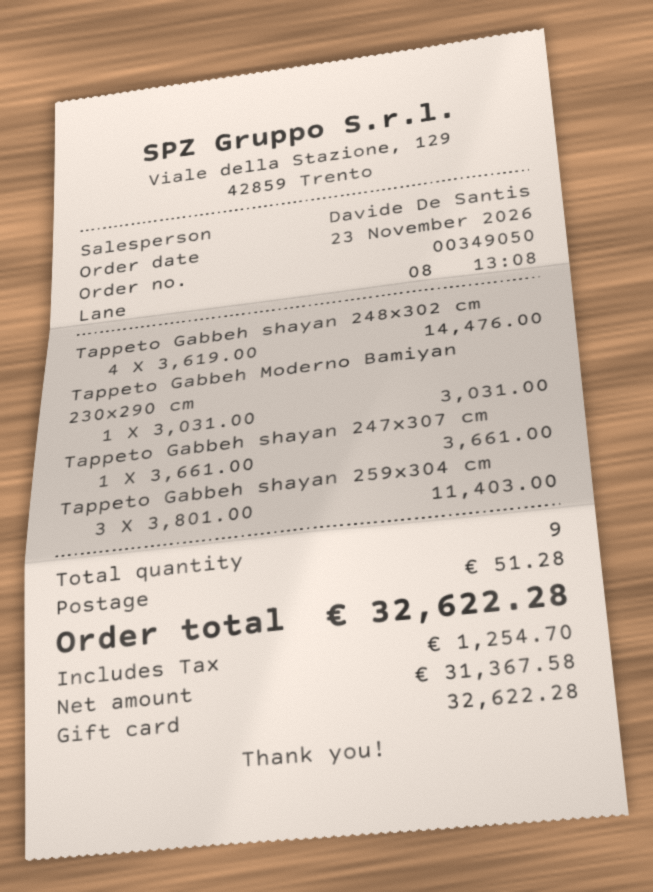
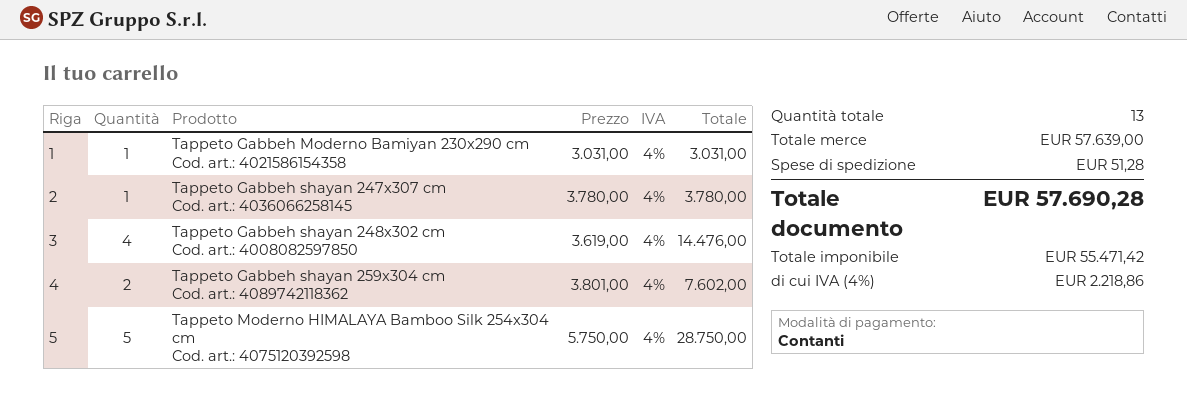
payment method: gift card -> cash
Tappeto Gabbeh shayan 247x307 cm: 1 x 3661.00 = 3661.00 -> 1 x 3780.00 = 3780.00
Tappeto Gabbeh shayan 259x304 cm: 3 x 3801.00 = 11403.00 -> 2 x 3801.00 = 7602.00
Tappeto Moderno HIMALAYA Bamboo Silk 254x304 cm: none -> 5 x 5750.00 = 28750.00
total quantity: 9 -> 13
net: 31367.58 -> 55471.42
tax: 1254.70 -> 2218.86
total: 32622.28 -> 57690.28

